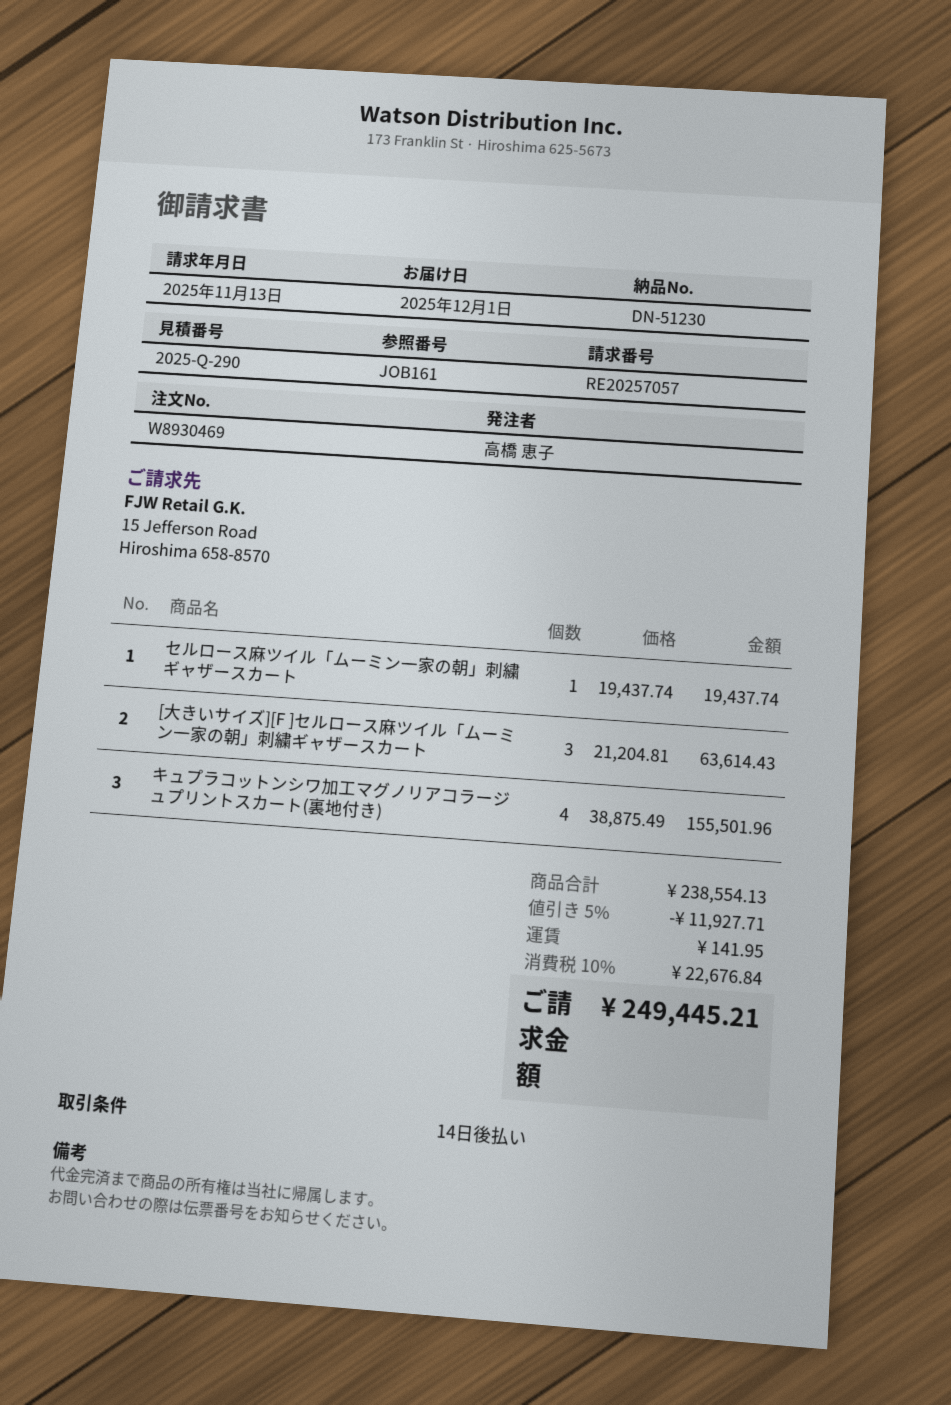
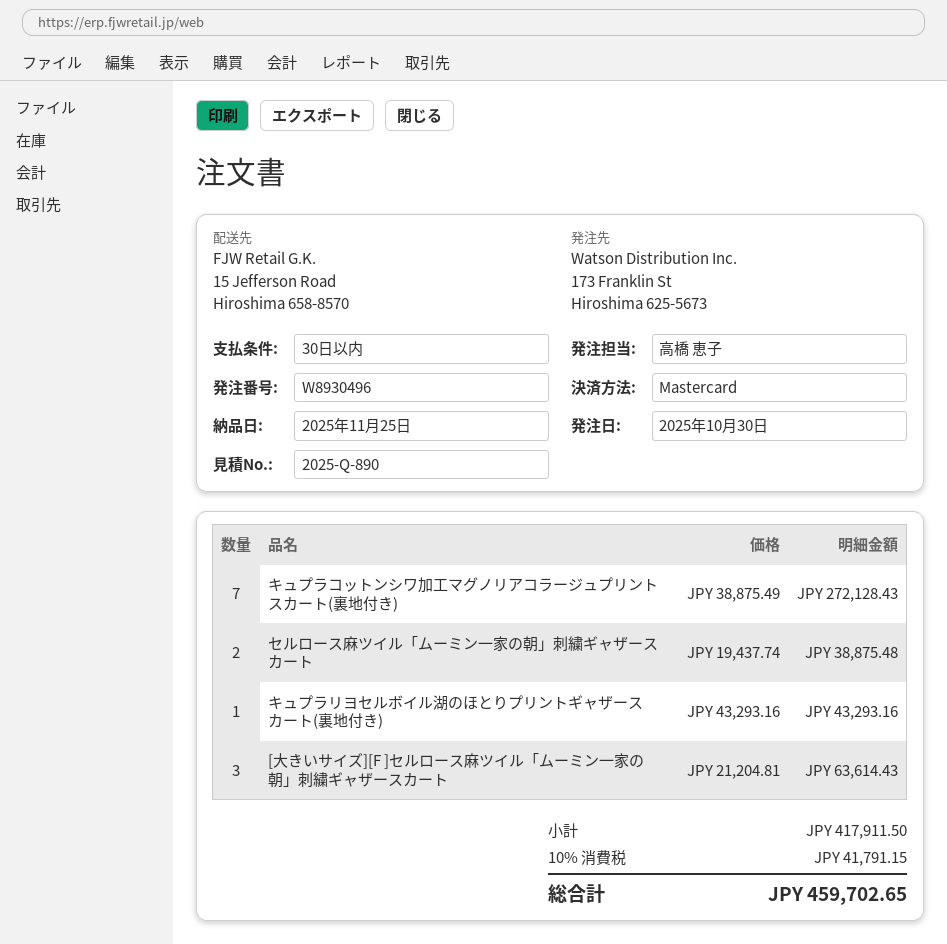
quote number: 2025-Q-290 -> 2025-Q-890
order number: W8930469 -> W8930496
delivery date: 2025-12-01 -> 2025-11-25
payment terms: 14 days -> 30 days
セルロース麻ツイル「ムーミン一家の朝」刺繍ギャザースカート: 1 x 19437.74 = 19437.74 -> 2 x 19437.74 = 38875.48
キュプラコットンシワ加工マグノリアコラージュプリントスカート(裏地付き): 4 x 38875.49 = 155501.96 -> 7 x 38875.49 = 272128.43
キュプラリヨセルボイル湖のほとりプリントギャザースカート(裏地付き): none -> 1 x 43293.16 = 43293.16
subtotal: 238554.13 -> 417911.50
discount: 5% = 11927.71 -> none
shipping: 141.95 -> none
tax: 10% = 22676.84 -> 10% = 41791.15
total: 249445.21 -> 459702.65

